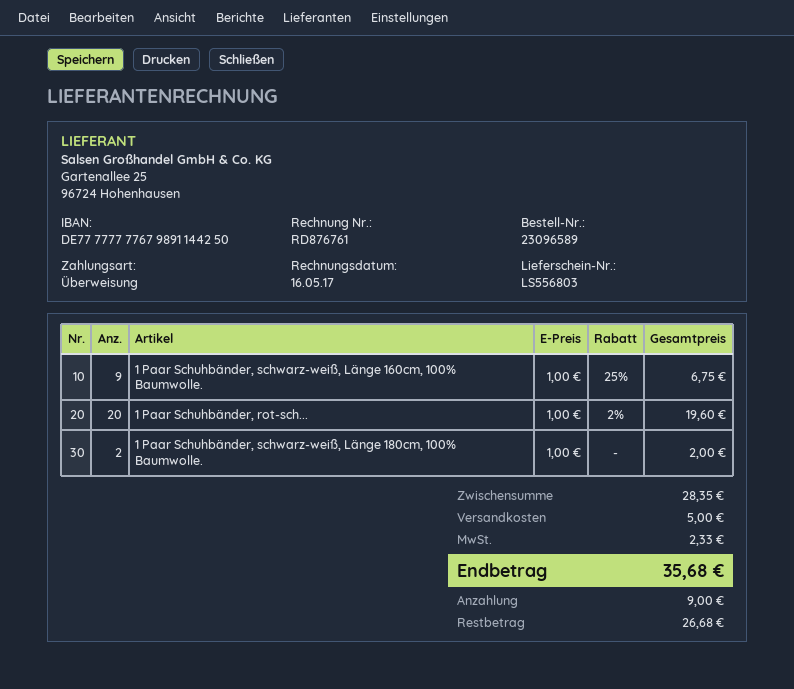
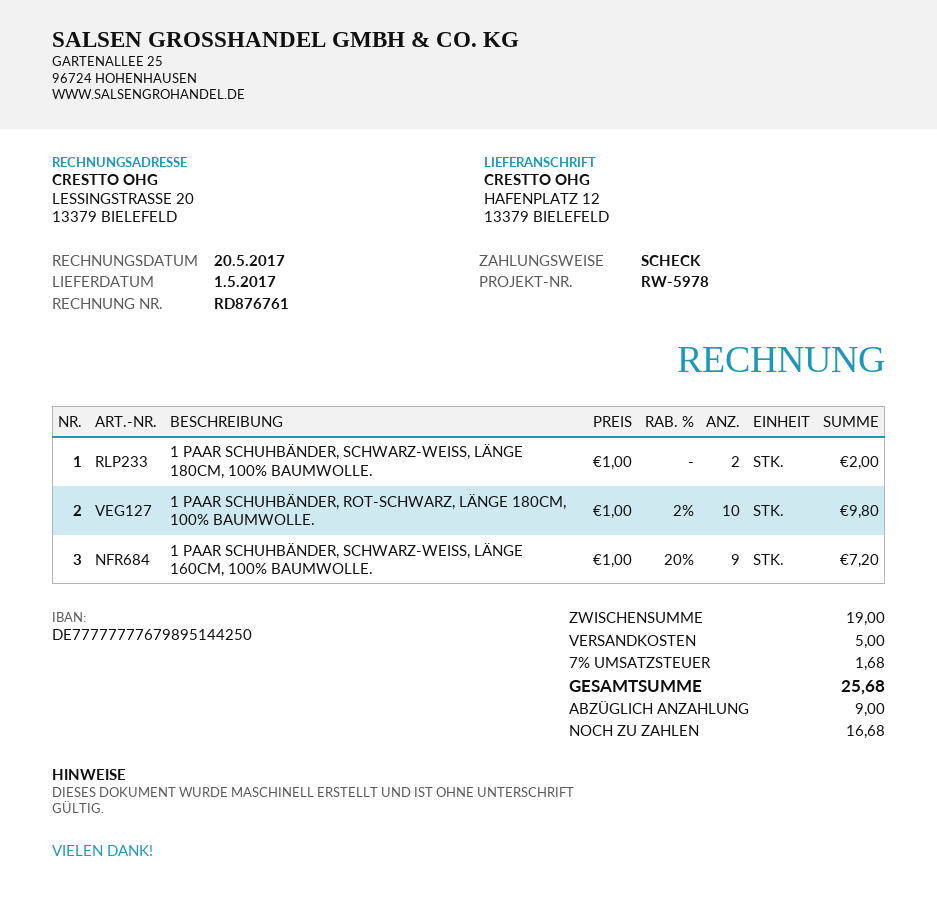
invoice date: 2017-05-16 -> 2017-05-20
payment method: bank transfer -> cheque
bank account: DE77777777679891144250 -> DE77777777679895144250
1 Paar Schuhbänder, schwarz-weiß, Länge 160cm, 100% Baumwolle.: 9 x 1.00 - 25% = 6.75 -> 9 x 1.00 - 20% = 7.20
1 Paar Schuhbänder, rot-sch...: 20 x 1.00 - 2% = 19.60 -> 10 x 1.00 - 2% = 9.80
subtotal: 28.35 -> 19.00
tax: 2.33 -> 1.68
total: 35.68 -> 25.68
balance: 26.68 -> 16.68

